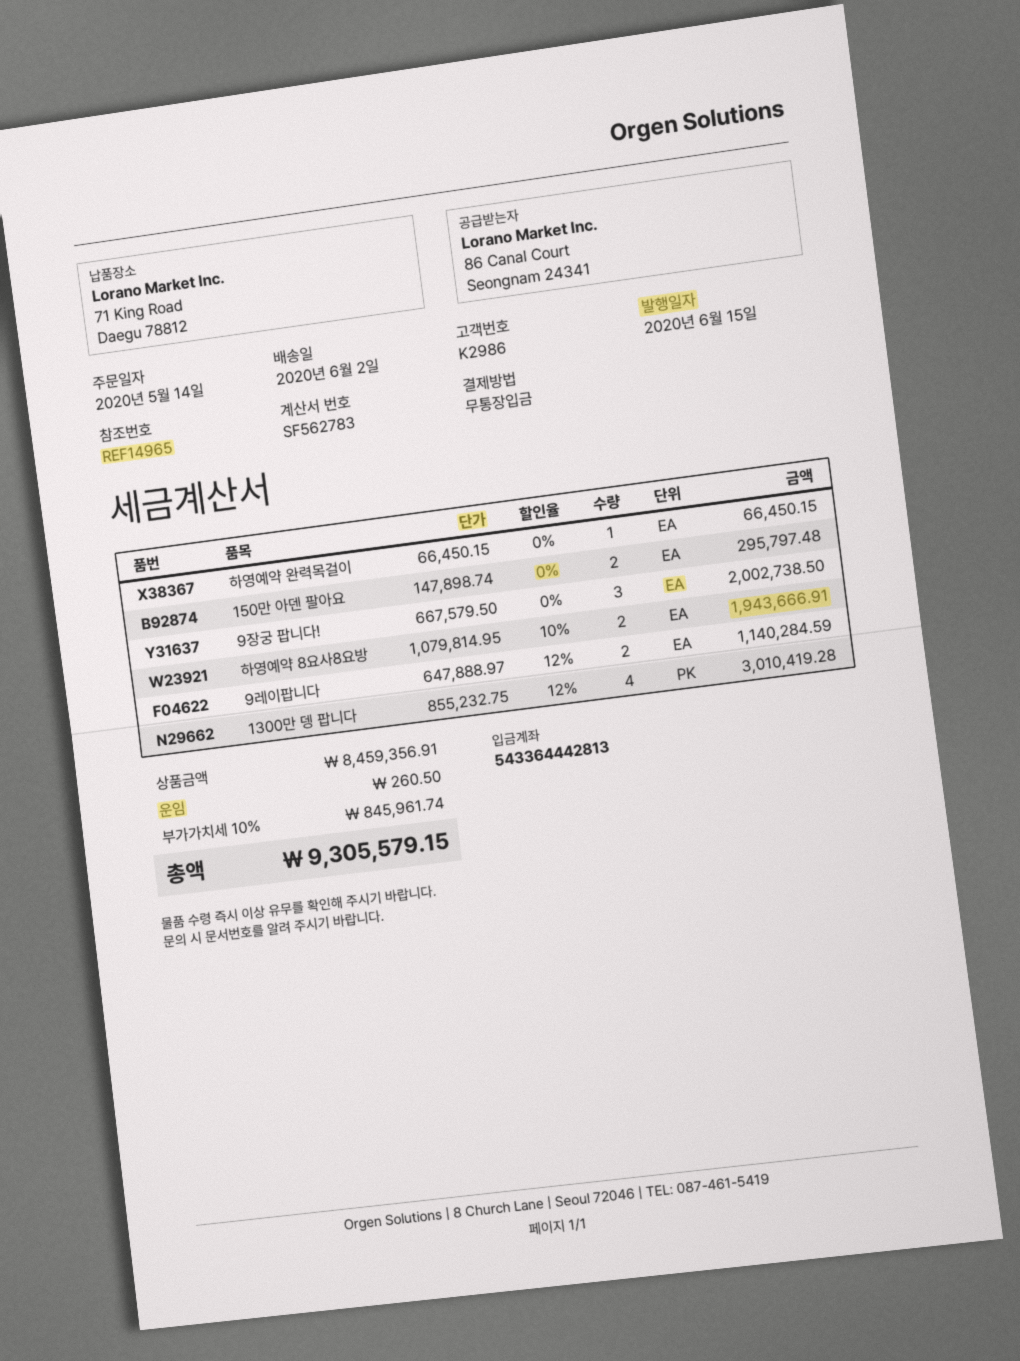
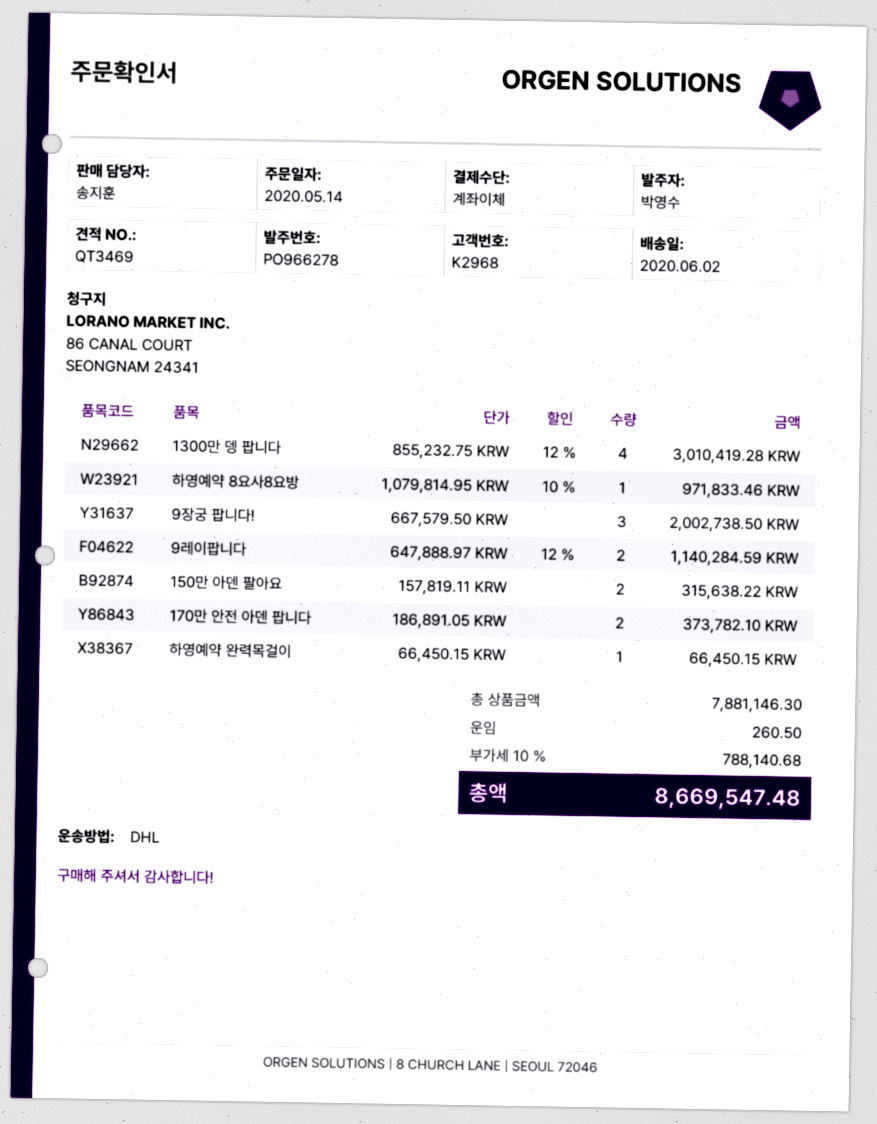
customer number: K2986 -> K2968
150만 아덴 팔아요: 2 x 147898.74 = 295797.48 -> 2 x 157819.11 = 315638.22
하영예약 8요사8요방: 2 x 1079814.95 - 10% = 1943666.91 -> 1 x 1079814.95 - 10% = 971833.46
170만 안전 아덴 팝니다: none -> 2 x 186891.05 = 373782.10
subtotal: 8459356.91 -> 7881146.30
tax: 10% = 845961.74 -> 10% = 788140.68
total: 9305579.15 -> 8669547.48

